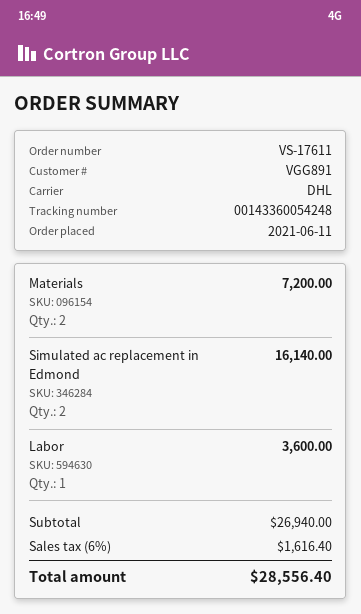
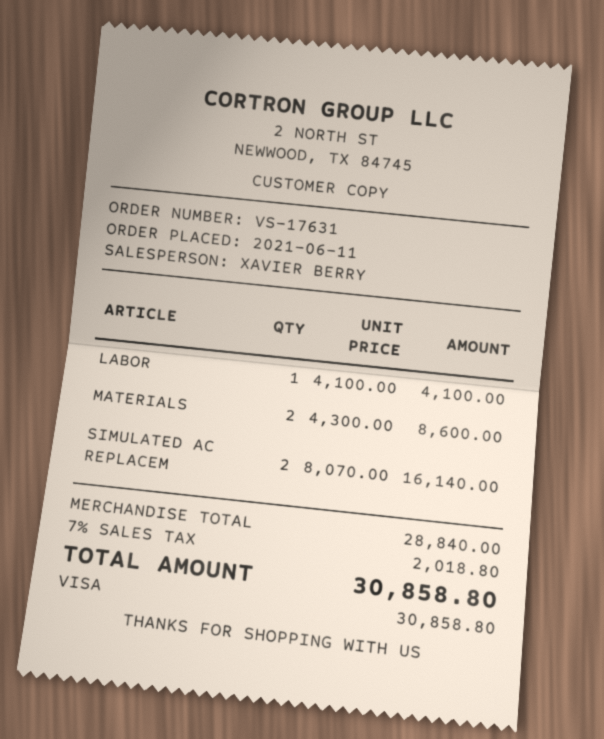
order number: VS-17611 -> VS-17631
Materials: 2 for 7200.00 -> 2 for 8600.00
Labor: 1 for 3600.00 -> 1 for 4100.00
subtotal: 26940.00 -> 28840.00
tax: 6% = 1616.40 -> 7% = 2018.80
total: 28556.40 -> 30858.80

